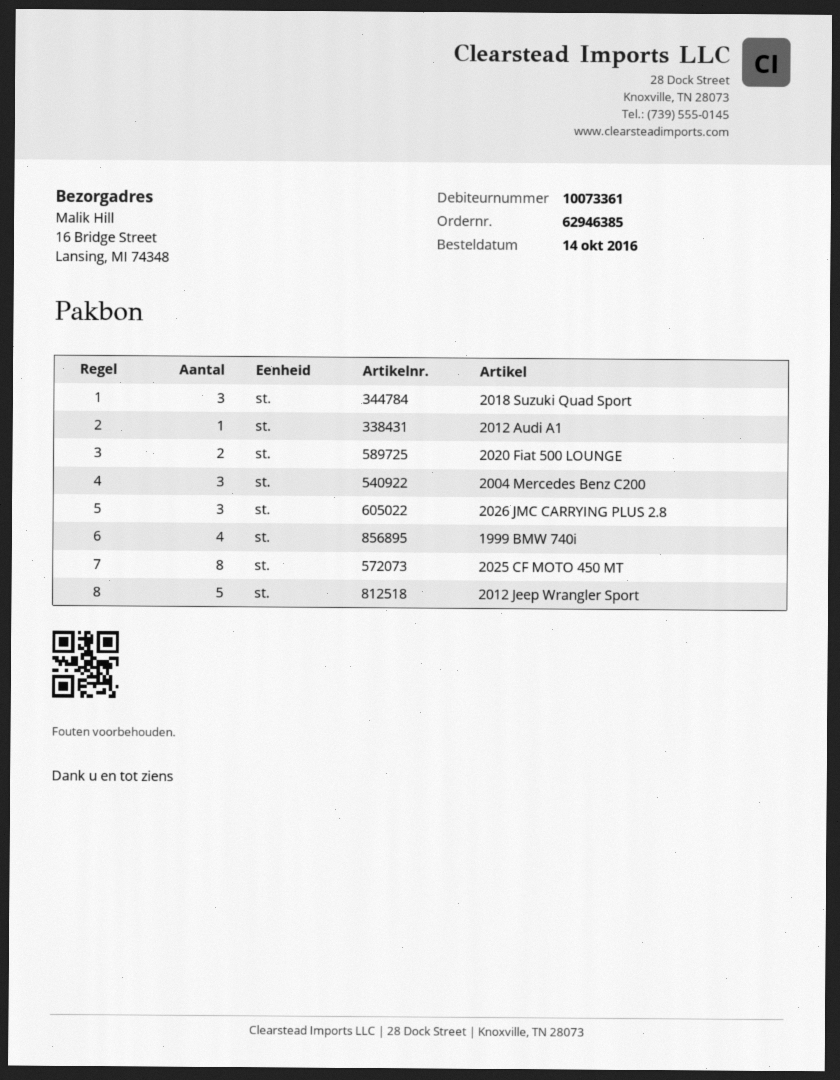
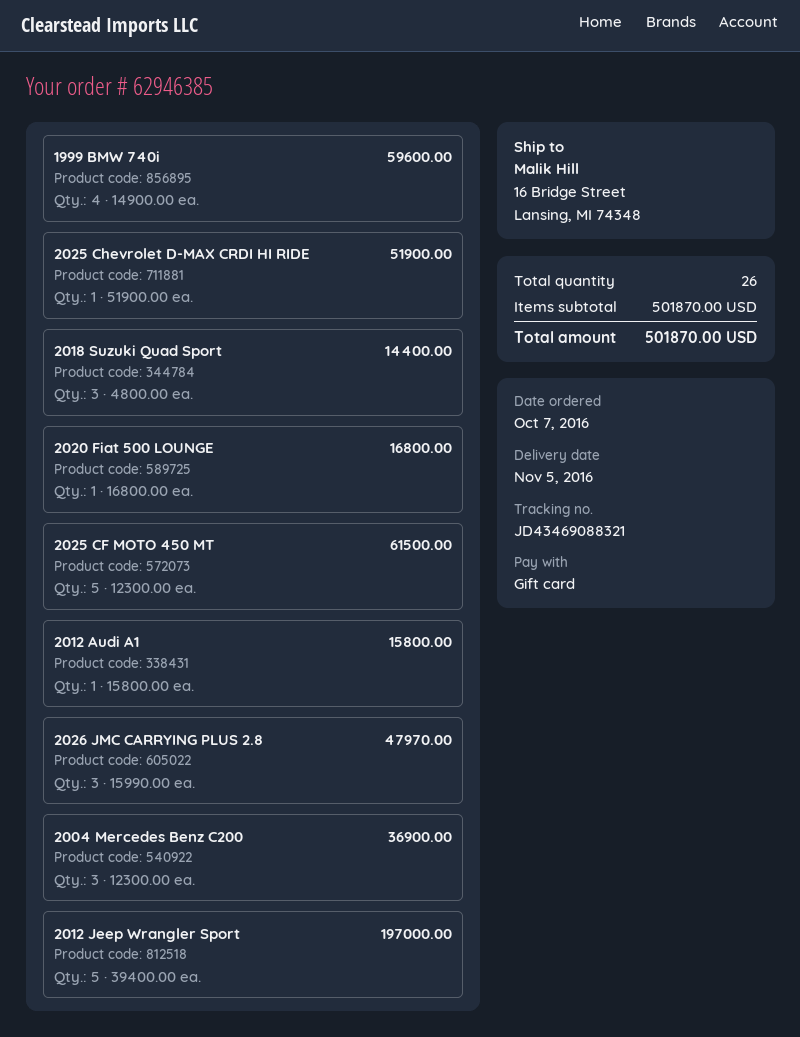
order date: 2016-10-14 -> 2016-10-07
2020 Fiat 500 LOUNGE: 2 -> 1
2025 CF MOTO 450 MT: 8 -> 5
2025 Chevrolet D-MAX CRDI HI RIDE: none -> 1

